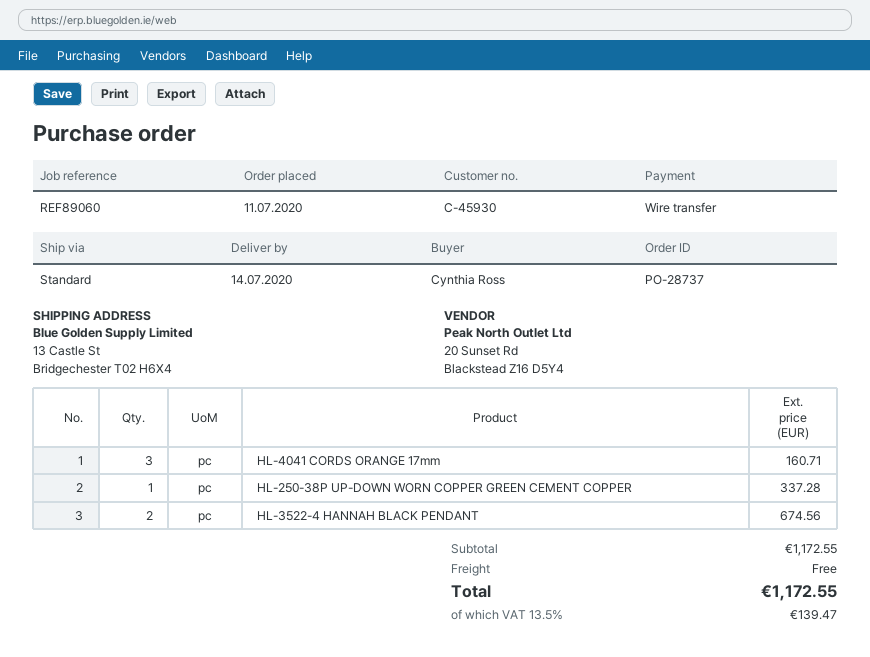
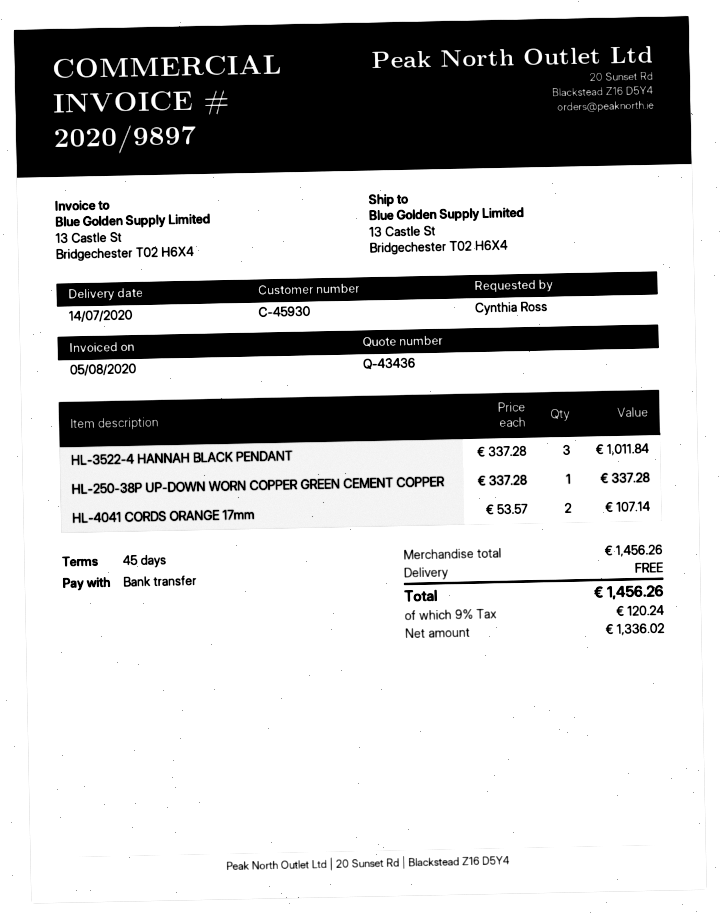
HL-4041 CORDS ORANGE 17mm: 3 for 160.71 -> 2 for 107.14
HL-3522-4 HANNAH BLACK PENDANT: 2 for 674.56 -> 3 for 1011.84
subtotal: 1172.55 -> 1456.26
tax: 13.5% = 139.47 -> 9% = 120.24
total: 1172.55 -> 1456.26

